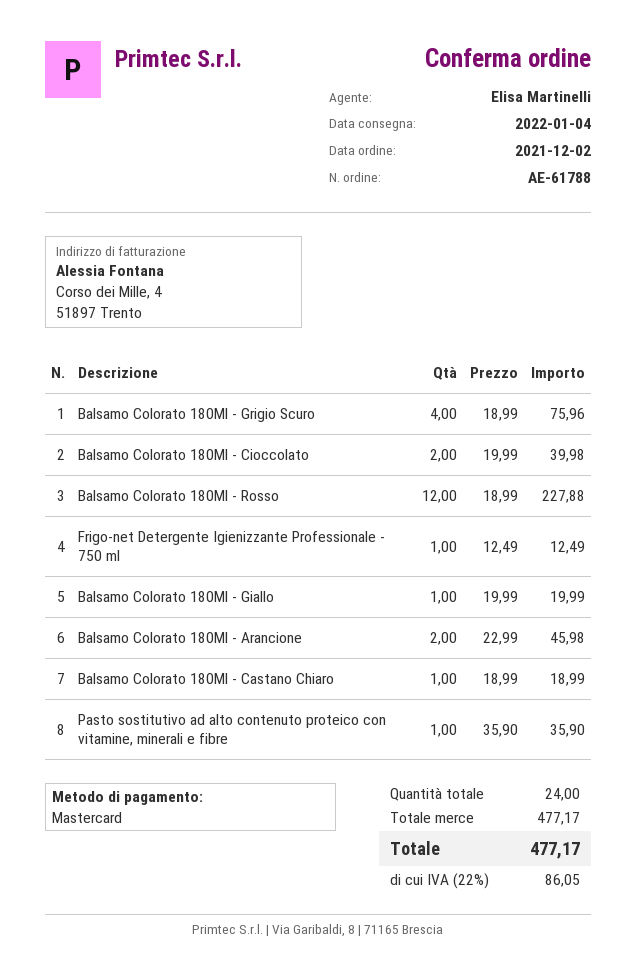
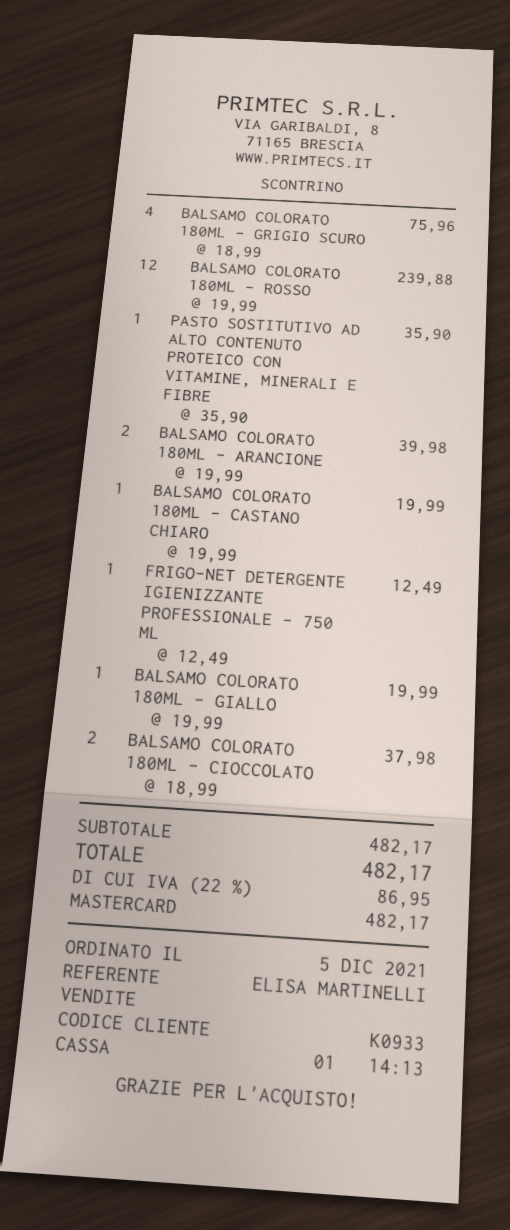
order date: 2021-12-02 -> 2021-12-05
Balsamo Colorato 180Ml - Cioccolato: 2 x 19.99 = 39.98 -> 2 x 18.99 = 37.98
Balsamo Colorato 180Ml - Rosso: 12 x 18.99 = 227.88 -> 12 x 19.99 = 239.88
Balsamo Colorato 180Ml - Arancione: 2 x 22.99 = 45.98 -> 2 x 19.99 = 39.98
Balsamo Colorato 180Ml - Castano Chiaro: 1 x 18.99 = 18.99 -> 1 x 19.99 = 19.99
subtotal: 477.17 -> 482.17
tax: 22% = 86.05 -> 22% = 86.95
total: 477.17 -> 482.17

